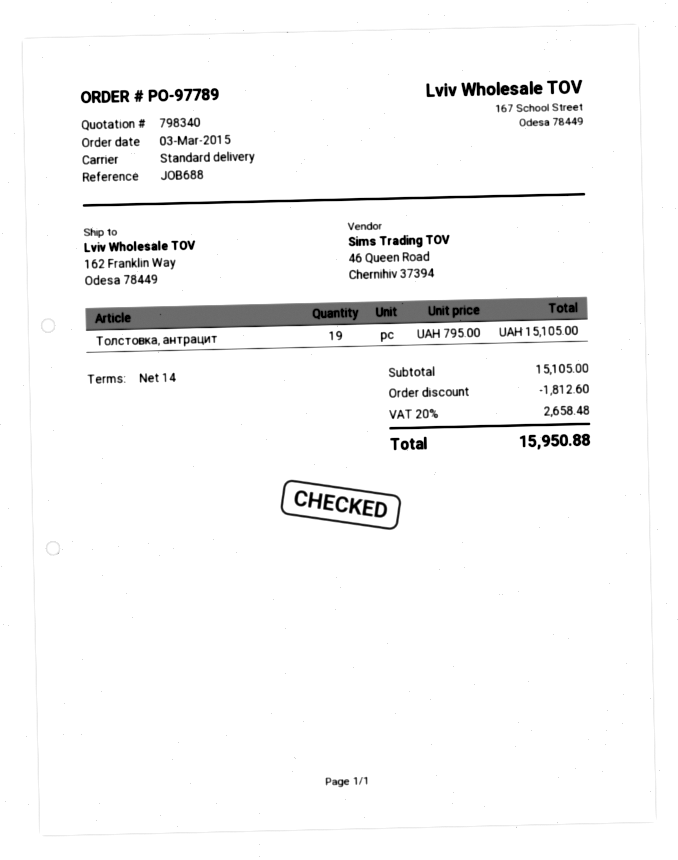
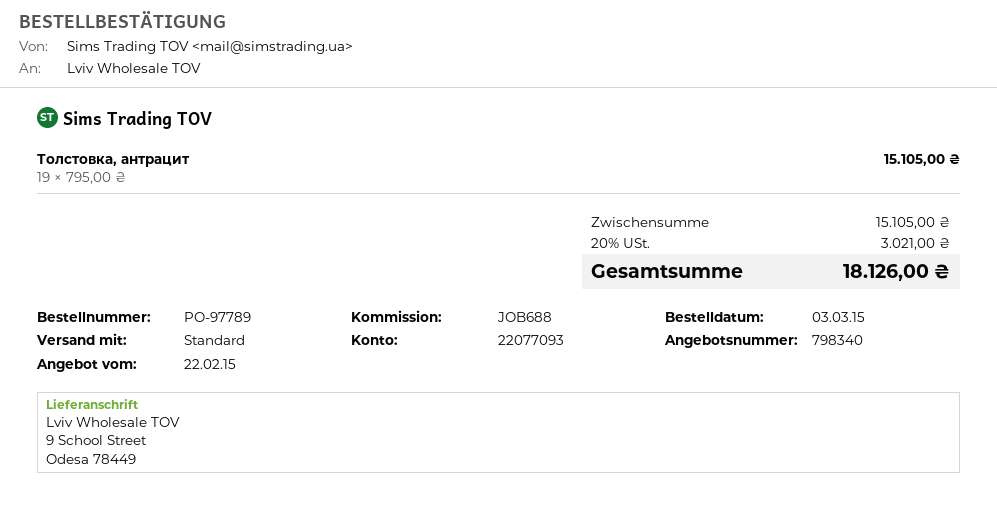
ship to: 162 Franklin Way, Odesa 78449 -> 9 School Street, Odesa 78449
discount: 1812.60 -> none
tax: 20% = 2658.48 -> 20% = 3021.00
total: 15950.88 -> 18126.00

